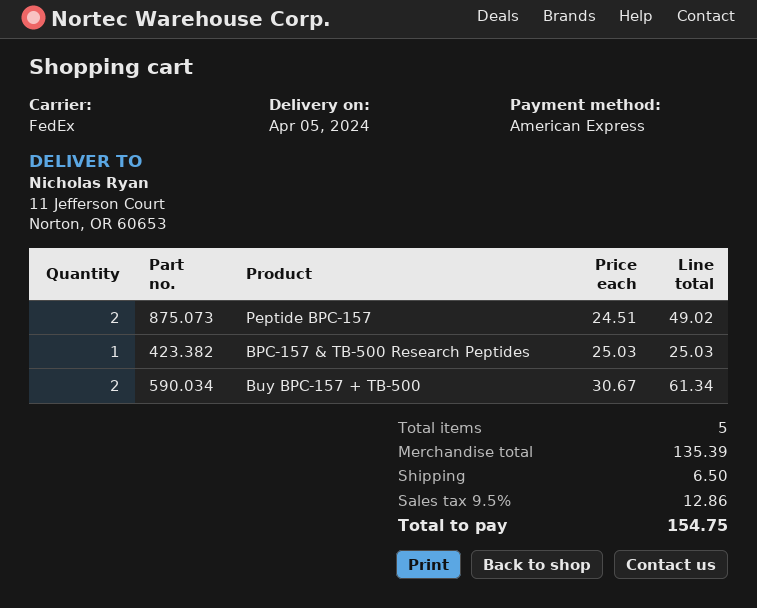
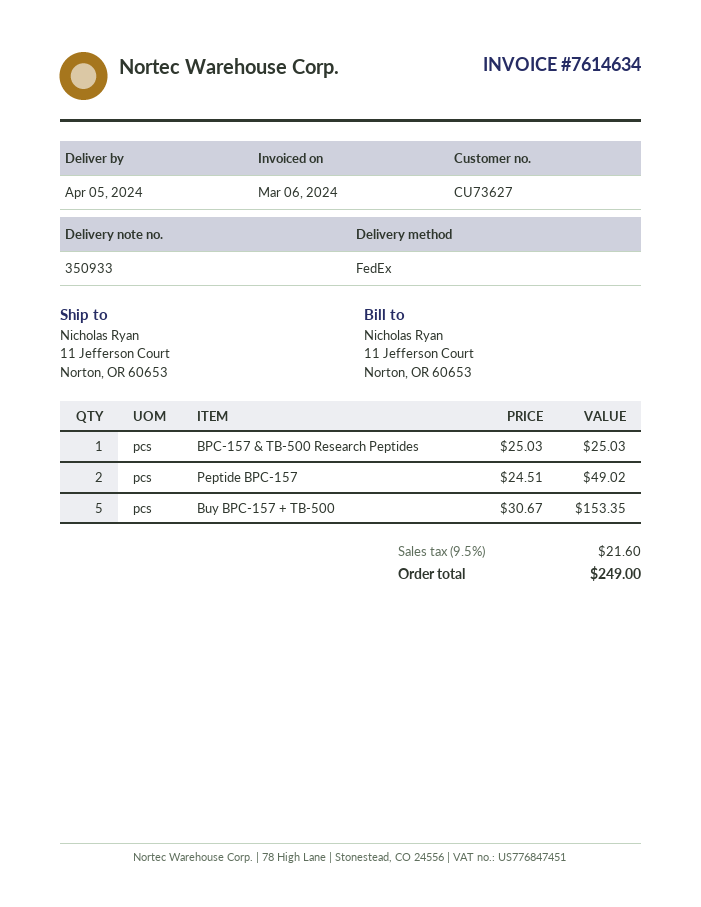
Buy BPC-157 + TB-500: 2 x 30.67 = 61.34 -> 5 x 30.67 = 153.35
shipping: 6.50 -> none
tax: 9.5% = 12.86 -> 9.5% = 21.60
total: 154.75 -> 249.00

